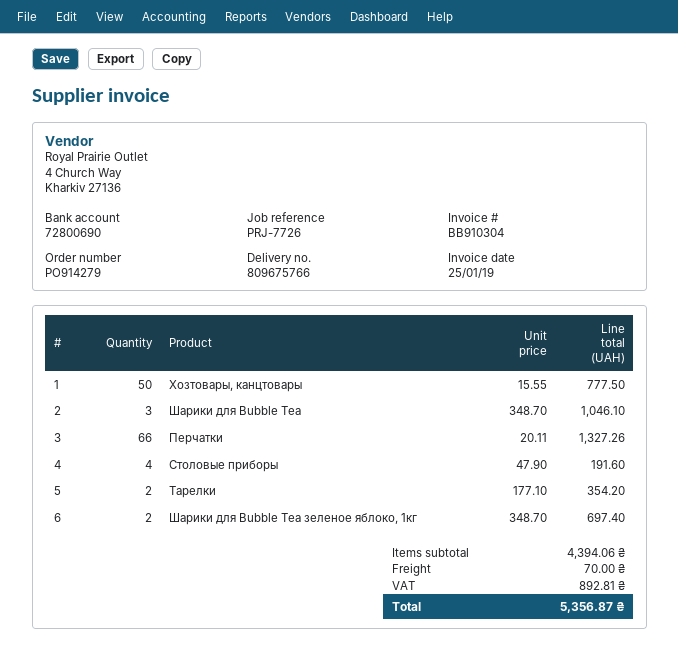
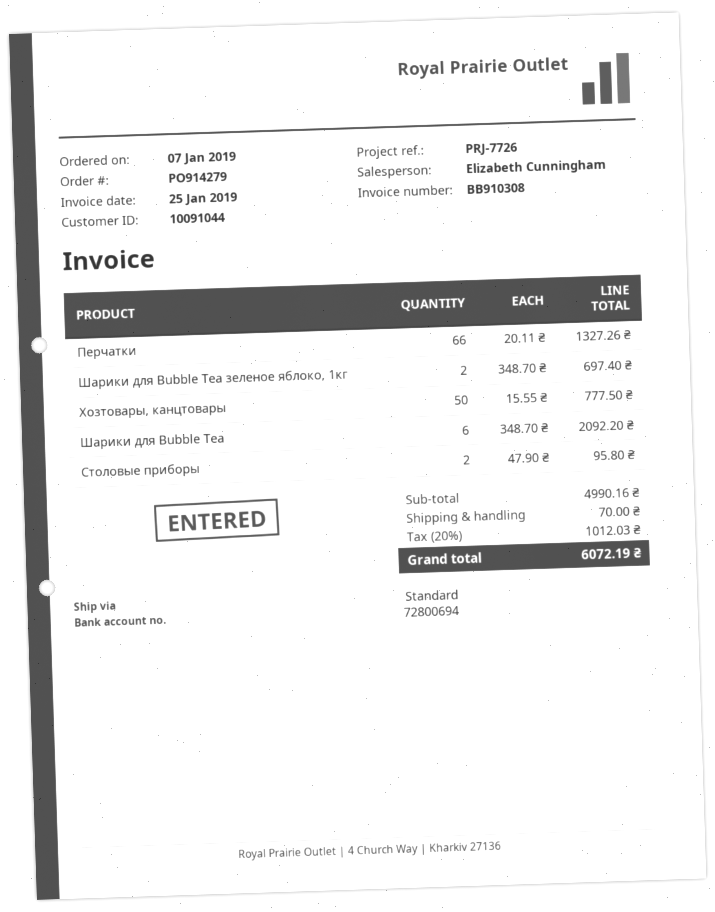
invoice number: BB910304 -> BB910308
bank account: 72800690 -> 72800694
Шарики для Bubble Tea: 3 x 348.70 = 1046.10 -> 6 x 348.70 = 2092.20
Столовые приборы: 4 x 47.90 = 191.60 -> 2 x 47.90 = 95.80
Тарелки: 2 x 177.10 = 354.20 -> none
subtotal: 4394.06 -> 4990.16
tax: 892.81 -> 1012.03
total: 5356.87 -> 6072.19

